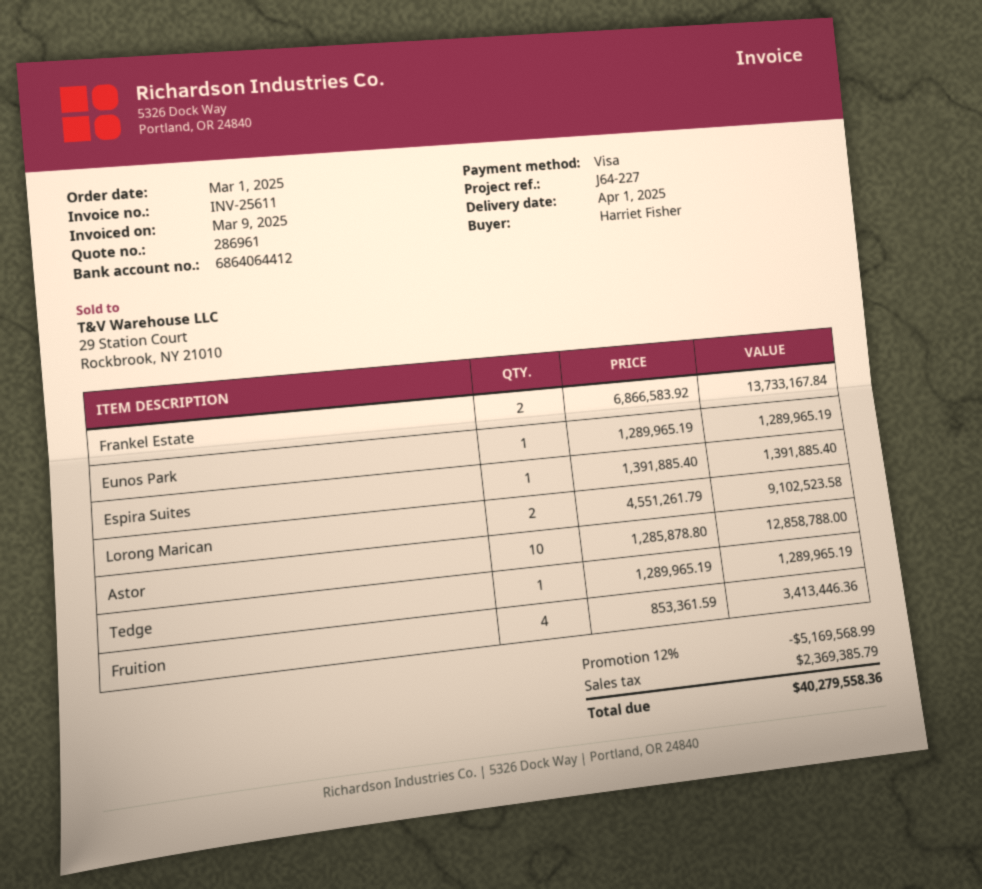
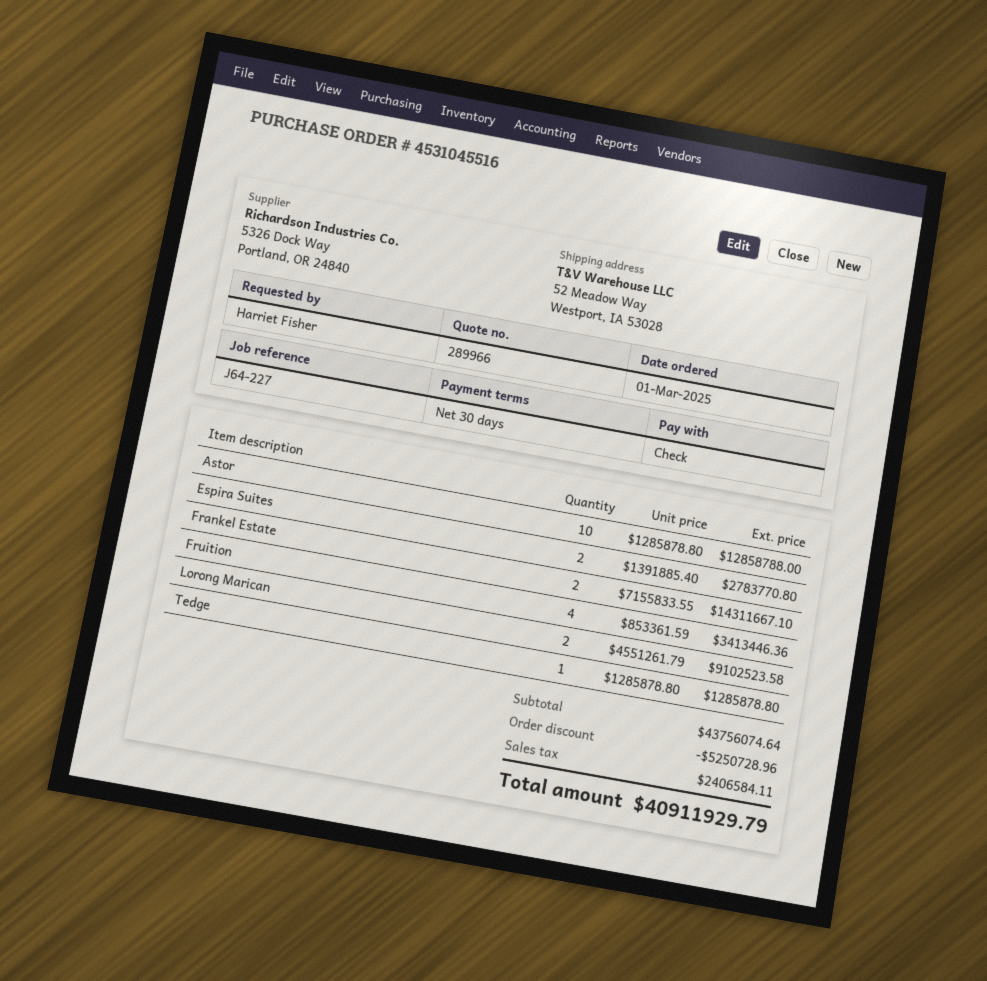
quote number: 286961 -> 289966
payment method: Visa -> cheque
Frankel Estate: 2 x 6866583.92 = 13733167.84 -> 2 x 7155833.55 = 14311667.10
Eunos Park: 1 x 1289965.19 = 1289965.19 -> none
Espira Suites: 1 x 1391885.40 = 1391885.40 -> 2 x 1391885.40 = 2783770.80
Tedge: 1 x 1289965.19 = 1289965.19 -> 1 x 1285878.80 = 1285878.80
discount: 5169568.99 -> 5250728.96
tax: 2369385.79 -> 2406584.11
total: 40279558.36 -> 40911929.79

